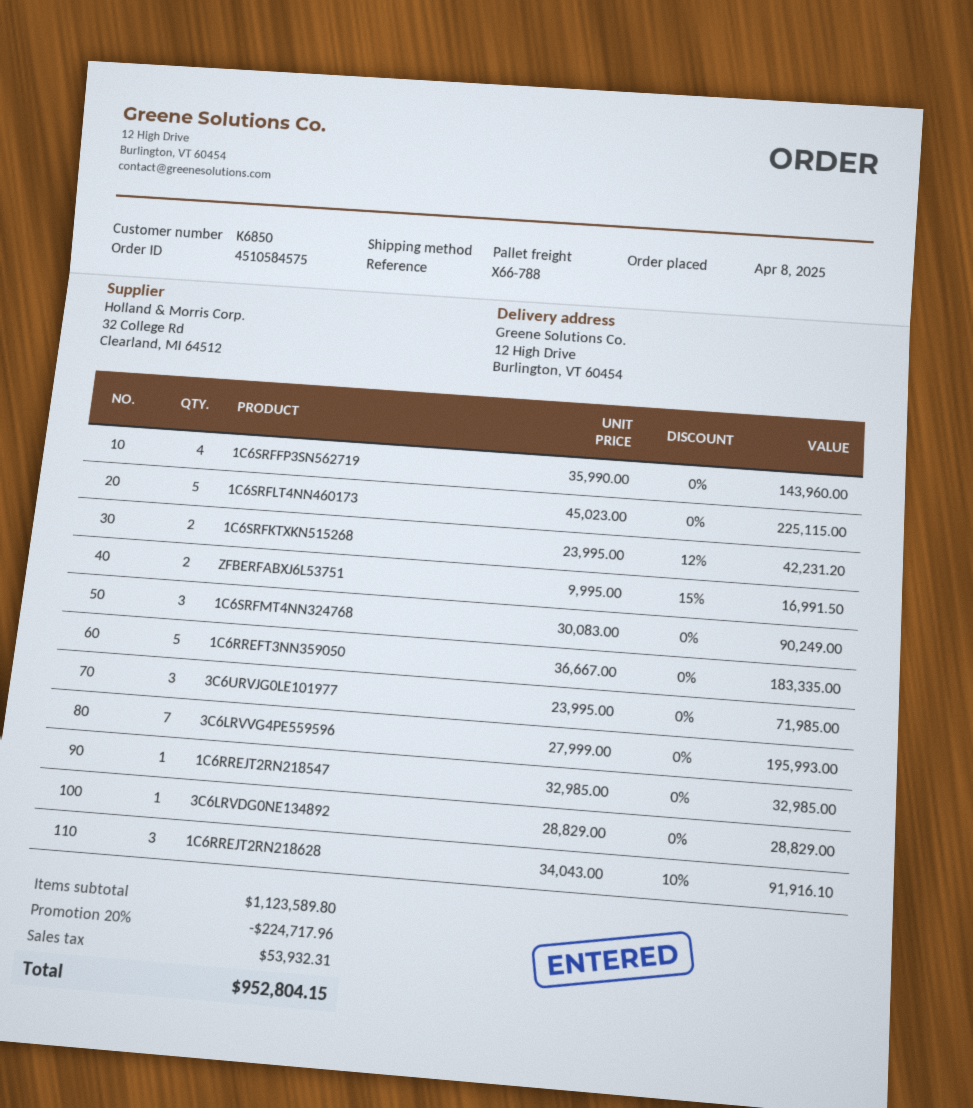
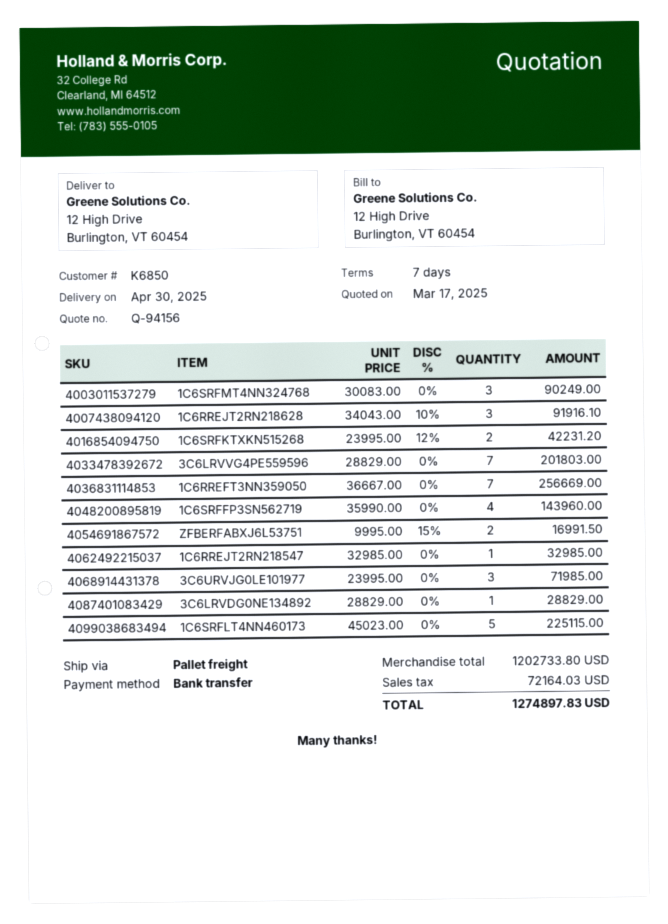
1C6RREFT3NN359050: 5 x 36667.00 = 183335.00 -> 7 x 36667.00 = 256669.00
3C6LRVVG4PE559596: 7 x 27999.00 = 195993.00 -> 7 x 28829.00 = 201803.00
subtotal: 1123589.80 -> 1202733.80
discount: 20% = 224717.96 -> none
tax: 53932.31 -> 72164.03
total: 952804.15 -> 1274897.83

